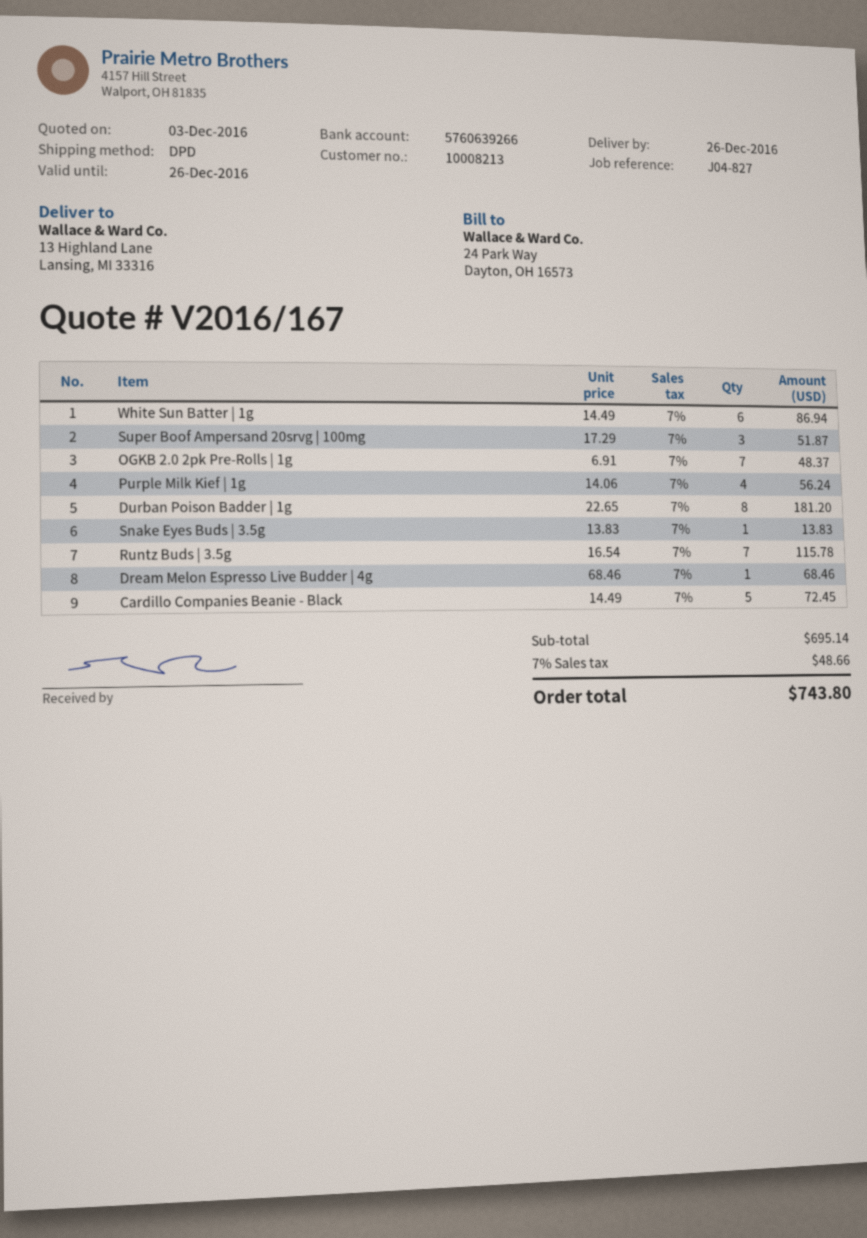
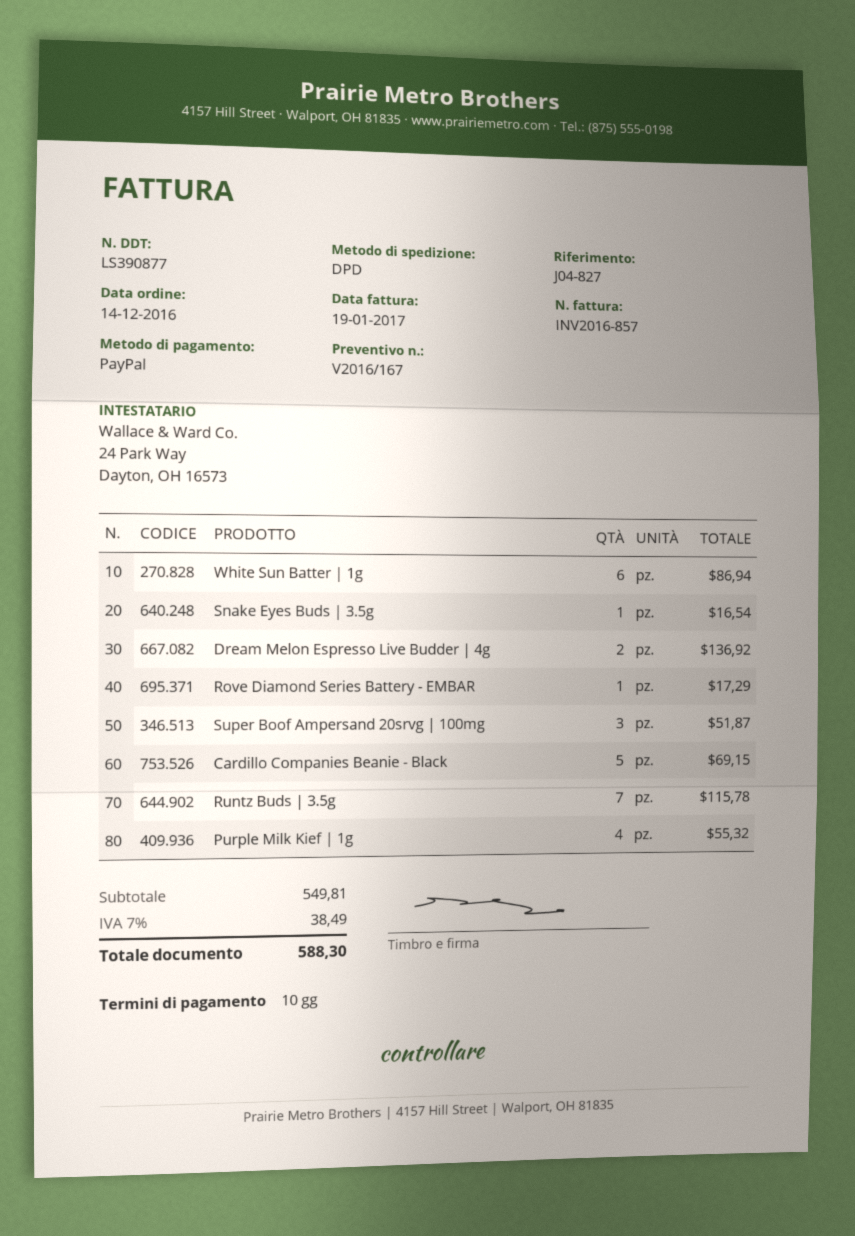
OGKB 2.0 2pk Pre-Rolls | 1g: 7 for 48.37 -> none
Purple Milk Kief | 1g: 4 for 56.24 -> 4 for 55.32
Durban Poison Badder | 1g: 8 for 181.20 -> none
Snake Eyes Buds | 3.5g: 1 for 13.83 -> 1 for 16.54
Dream Melon Espresso Live Budder | 4g: 1 for 68.46 -> 2 for 136.92
Cardillo Companies Beanie - Black: 5 for 72.45 -> 5 for 69.15
Rove Diamond Series Battery - EMBAR: none -> 1 for 17.29
subtotal: 695.14 -> 549.81
tax: 7% = 48.66 -> 7% = 38.49
total: 743.80 -> 588.30

